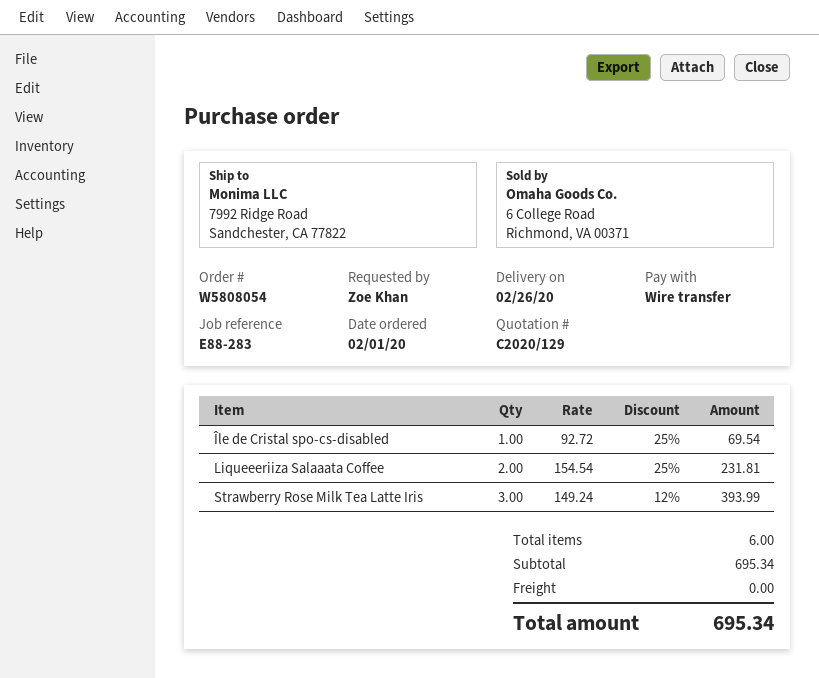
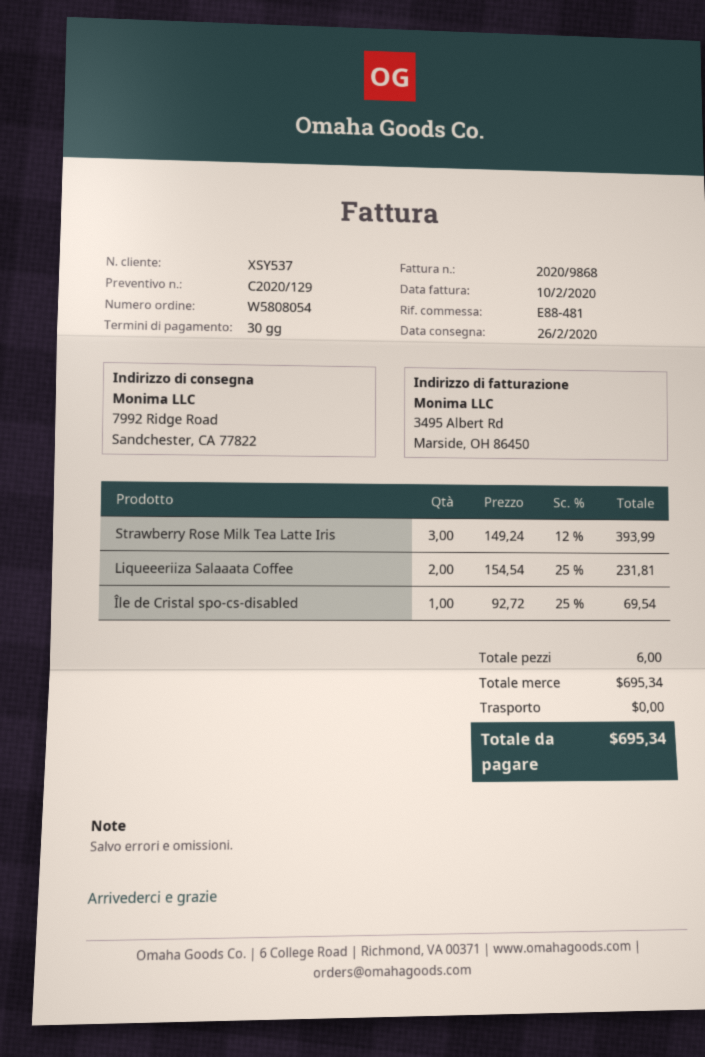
reference: E88-283 -> E88-481

